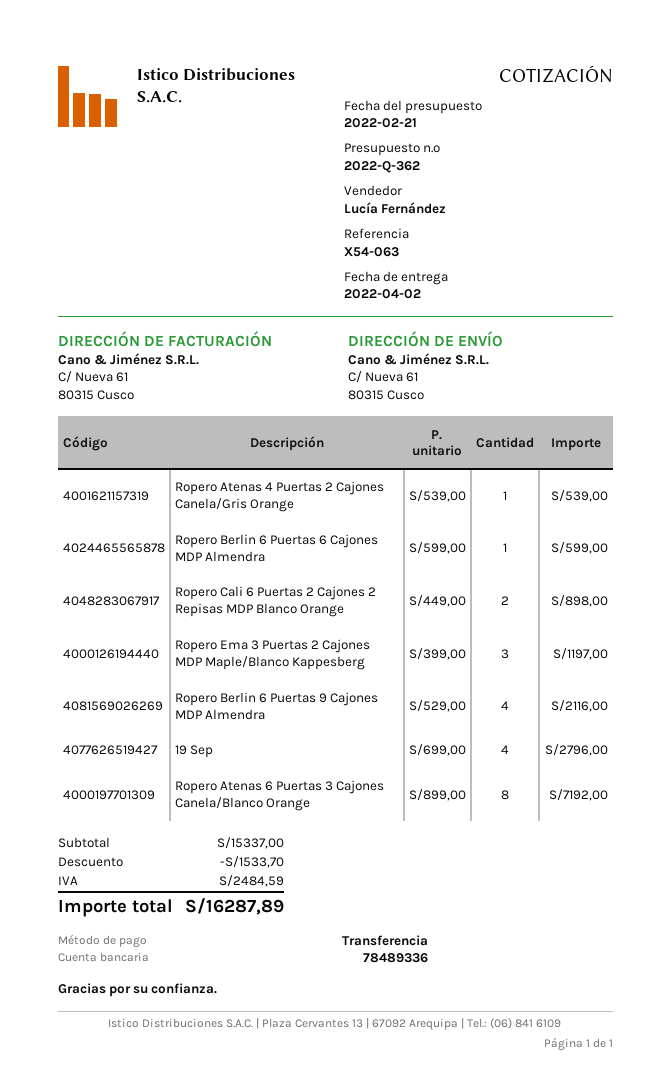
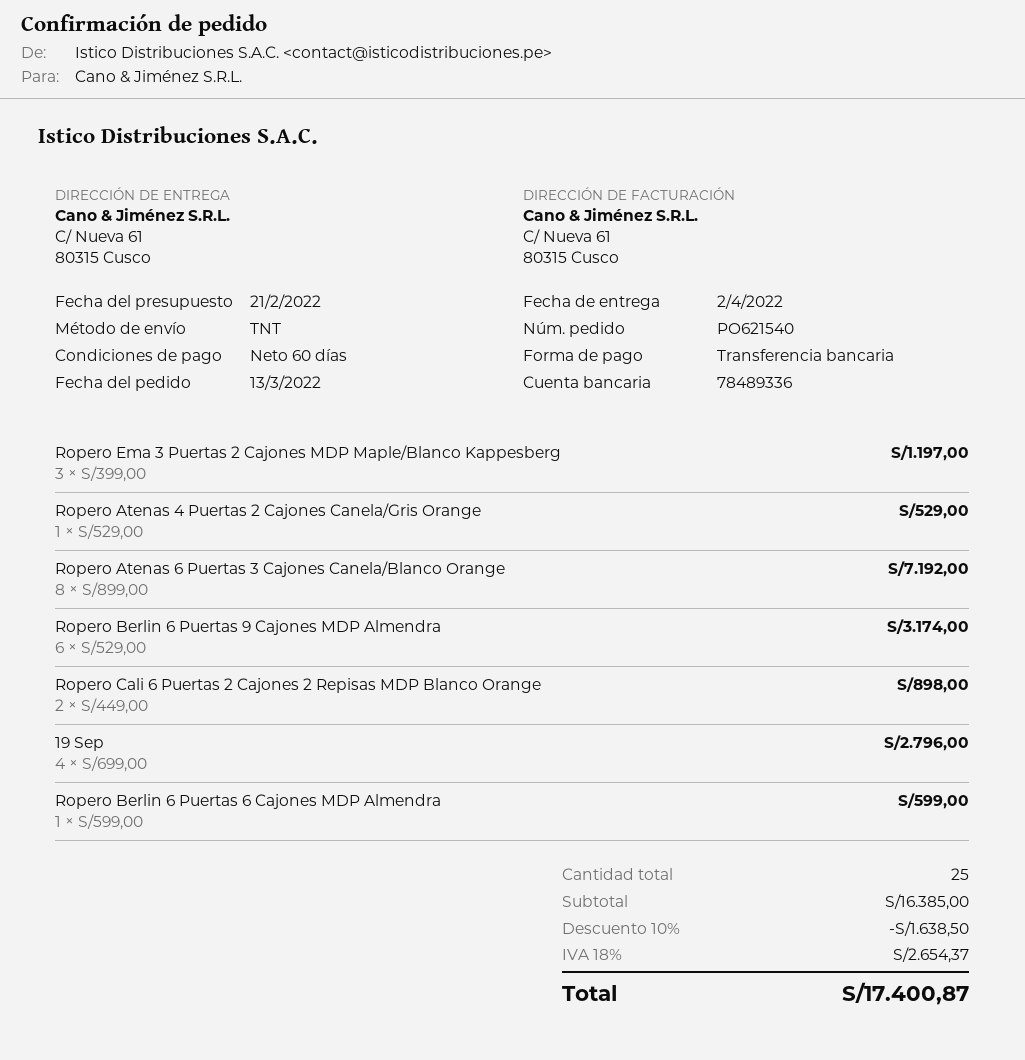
Ropero Atenas 4 Puertas 2 Cajones Canela/Gris Orange: 1 x 539.00 = 539.00 -> 1 x 529.00 = 529.00
Ropero Berlin 6 Puertas 9 Cajones MDP Almendra: 4 x 529.00 = 2116.00 -> 6 x 529.00 = 3174.00
subtotal: 15337.00 -> 16385.00
discount: 1533.70 -> 1638.50
tax: 2484.59 -> 2654.37
total: 16287.89 -> 17400.87

